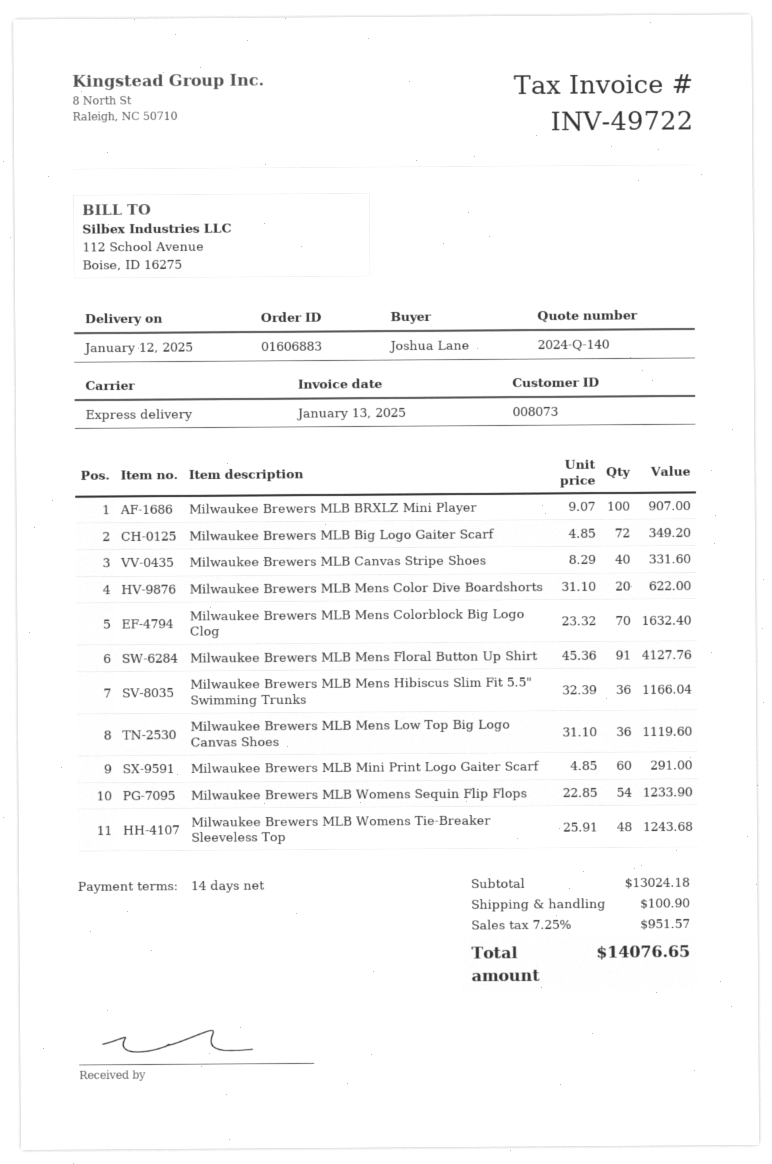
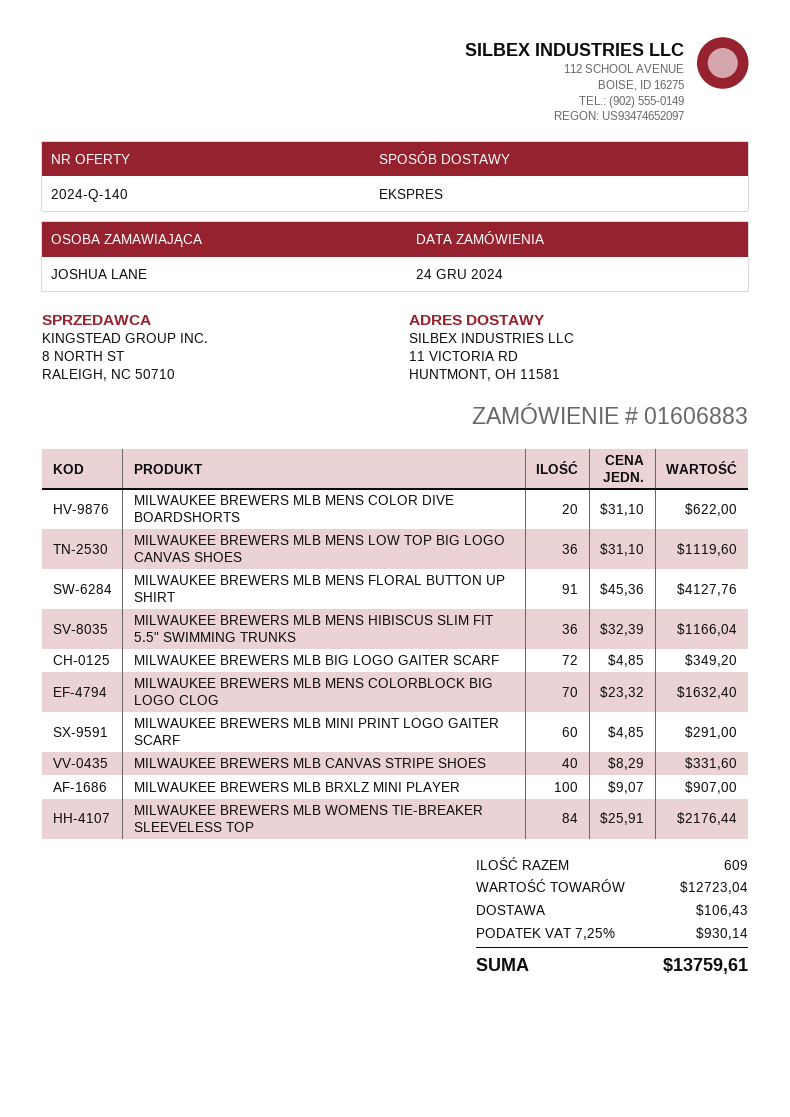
Milwaukee Brewers MLB Womens Sequin Flip Flops: 54 x 22.85 = 1233.90 -> none
Milwaukee Brewers MLB Womens Tie-Breaker Sleeveless Top: 48 x 25.91 = 1243.68 -> 84 x 25.91 = 2176.44
subtotal: 13024.18 -> 12723.04
shipping: 100.90 -> 106.43
tax: 7.25% = 951.57 -> 7.25% = 930.14
total: 14076.65 -> 13759.61

